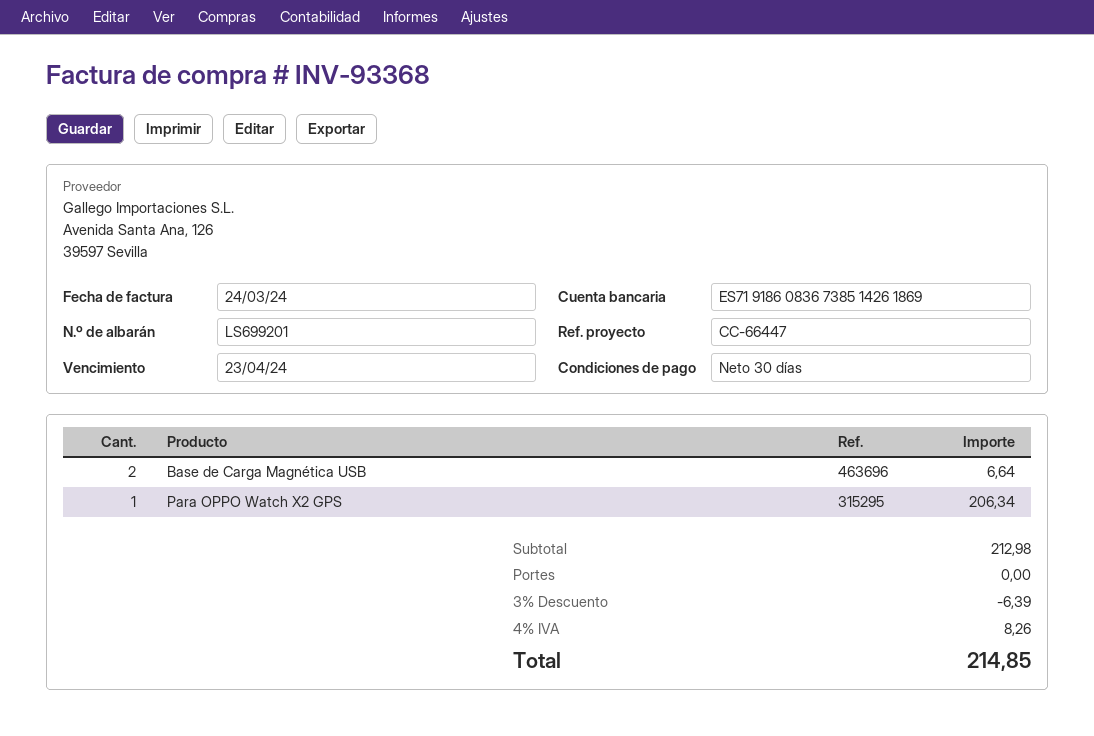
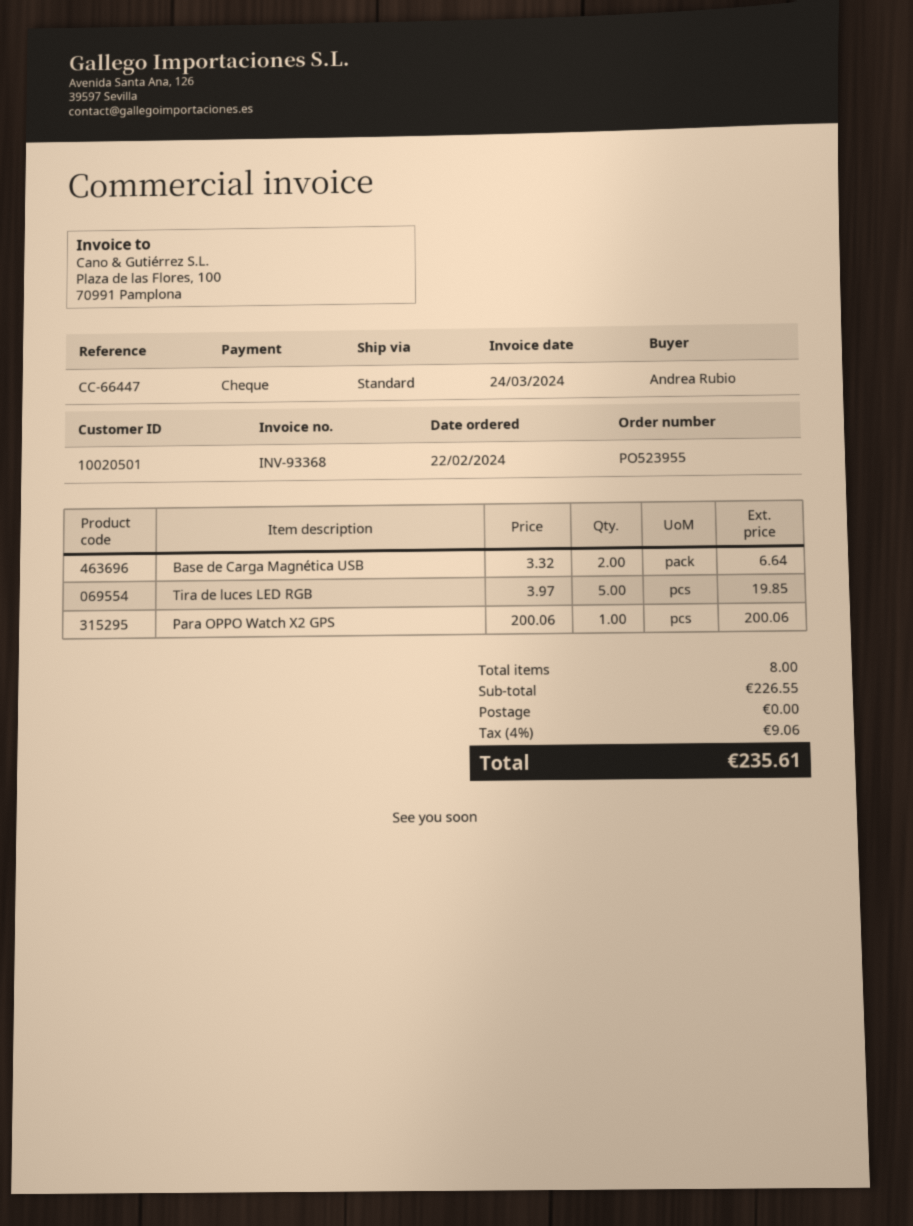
Para OPPO Watch X2 GPS: 1 for 206.34 -> 1 for 200.06
Tira de luces LED RGB: none -> 5 for 19.85
subtotal: 212.98 -> 226.55
discount: 3% = 6.39 -> none
tax: 4% = 8.26 -> 4% = 9.06
total: 214.85 -> 235.61

